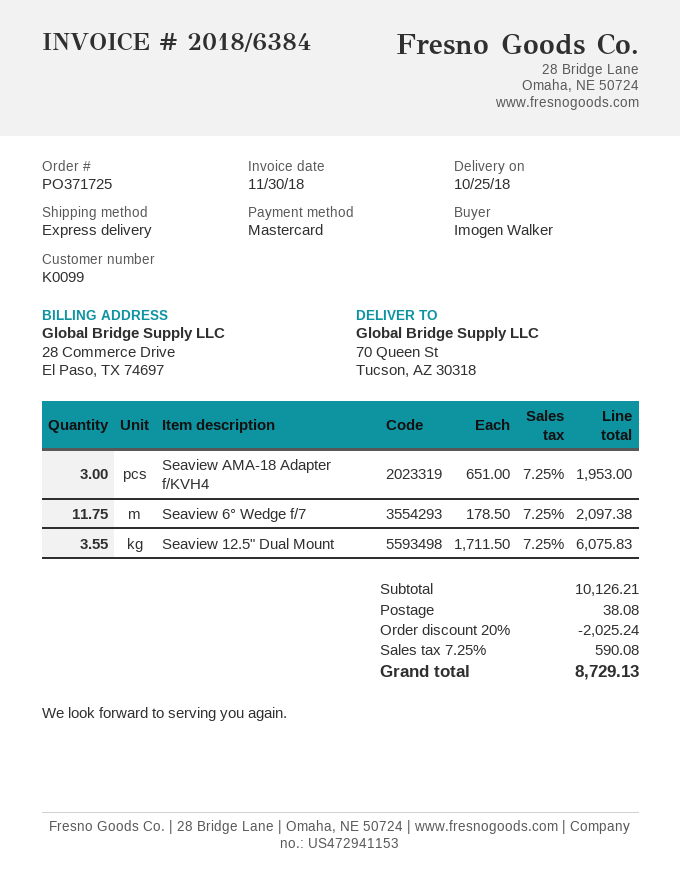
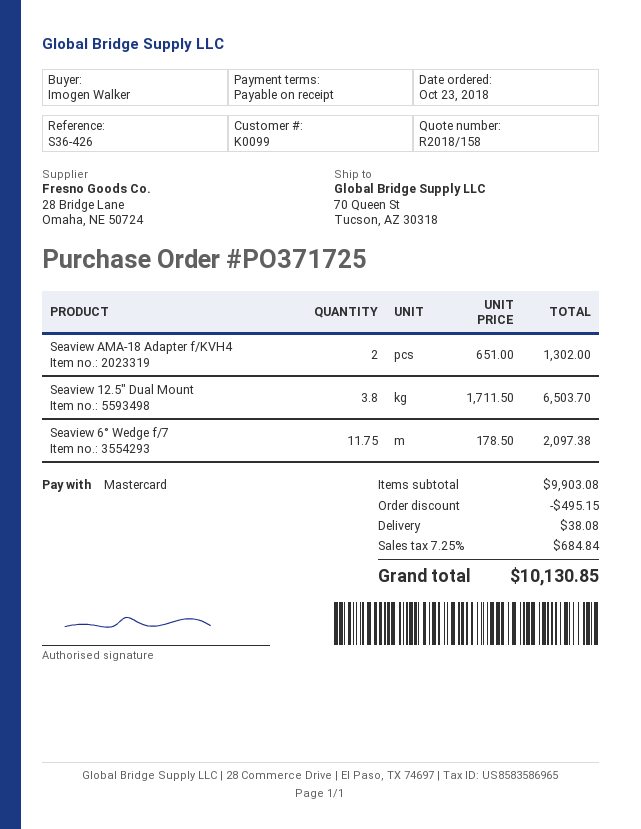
Seaview AMA-18 Adapter f/KVH4: 3 x 651.00 = 1953.00 -> 2 x 651.00 = 1302.00
Seaview 12.5" Dual Mount: 3.55 x 1711.50 = 6075.83 -> 3.8 x 1711.50 = 6503.70
subtotal: 10126.21 -> 9903.08
discount: 2025.24 -> 495.15
tax: 7.25% = 590.08 -> 7.25% = 684.84
total: 8729.13 -> 10130.85

